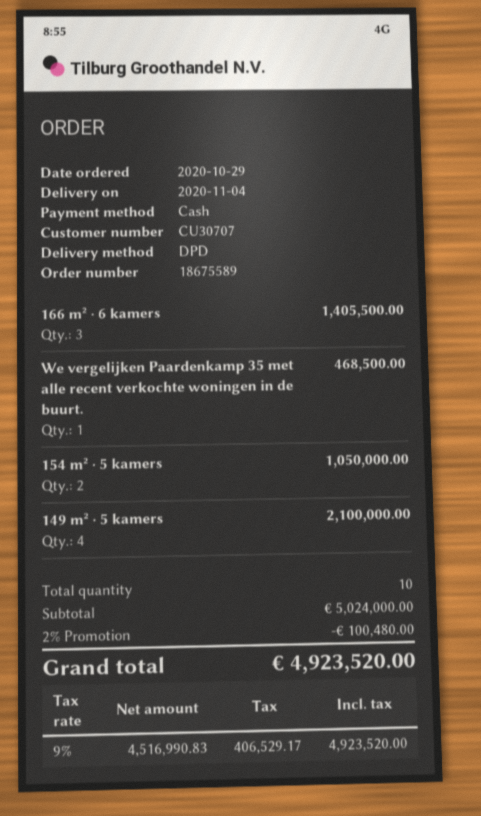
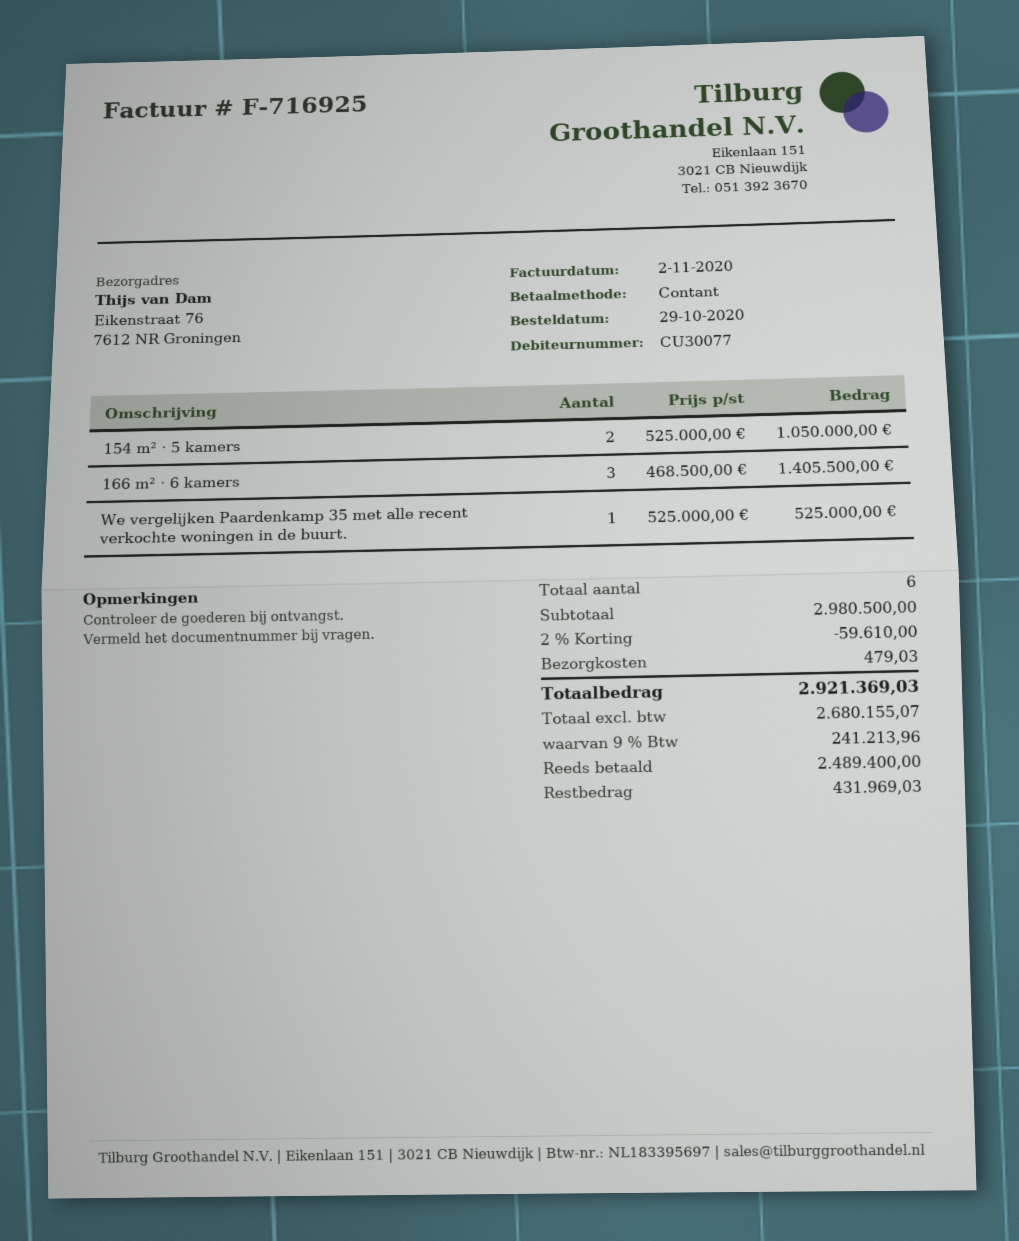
customer number: CU30707 -> CU30077
We vergelijken Paardenkamp 35 met alle recent verkochte woningen in de buurt.: 1 for 468500.00 -> 1 for 525000.00
149 m² · 5 kamers: 4 for 2100000.00 -> none
total quantity: 10 -> 6
subtotal: 5024000.00 -> 2980500.00
discount: 2% = 100480.00 -> 2% = 59610.00
shipping: none -> 479.03
net: 4516990.83 -> 2680155.07
tax: 9% = 406529.17 -> 9% = 241213.96
total: 4923520.00 -> 2921369.03

